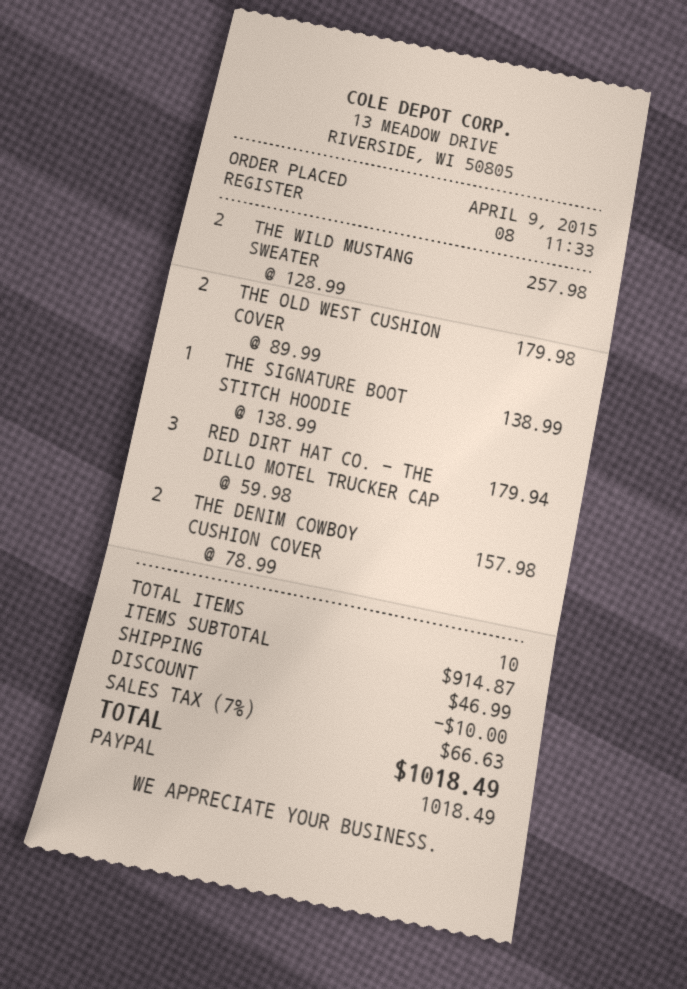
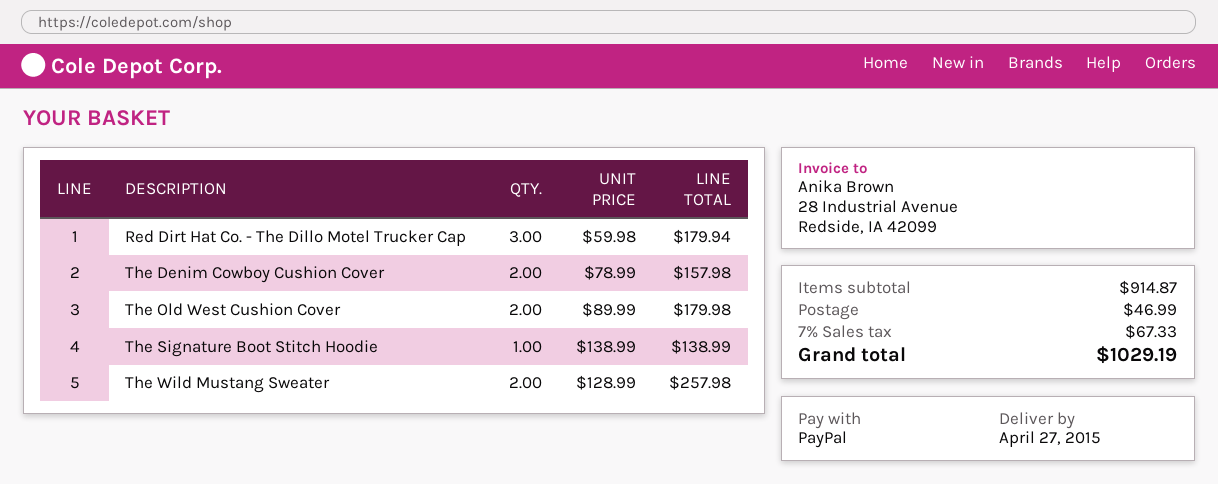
discount: 10.00 -> none
tax: 7% = 66.63 -> 7% = 67.33
total: 1018.49 -> 1029.19

